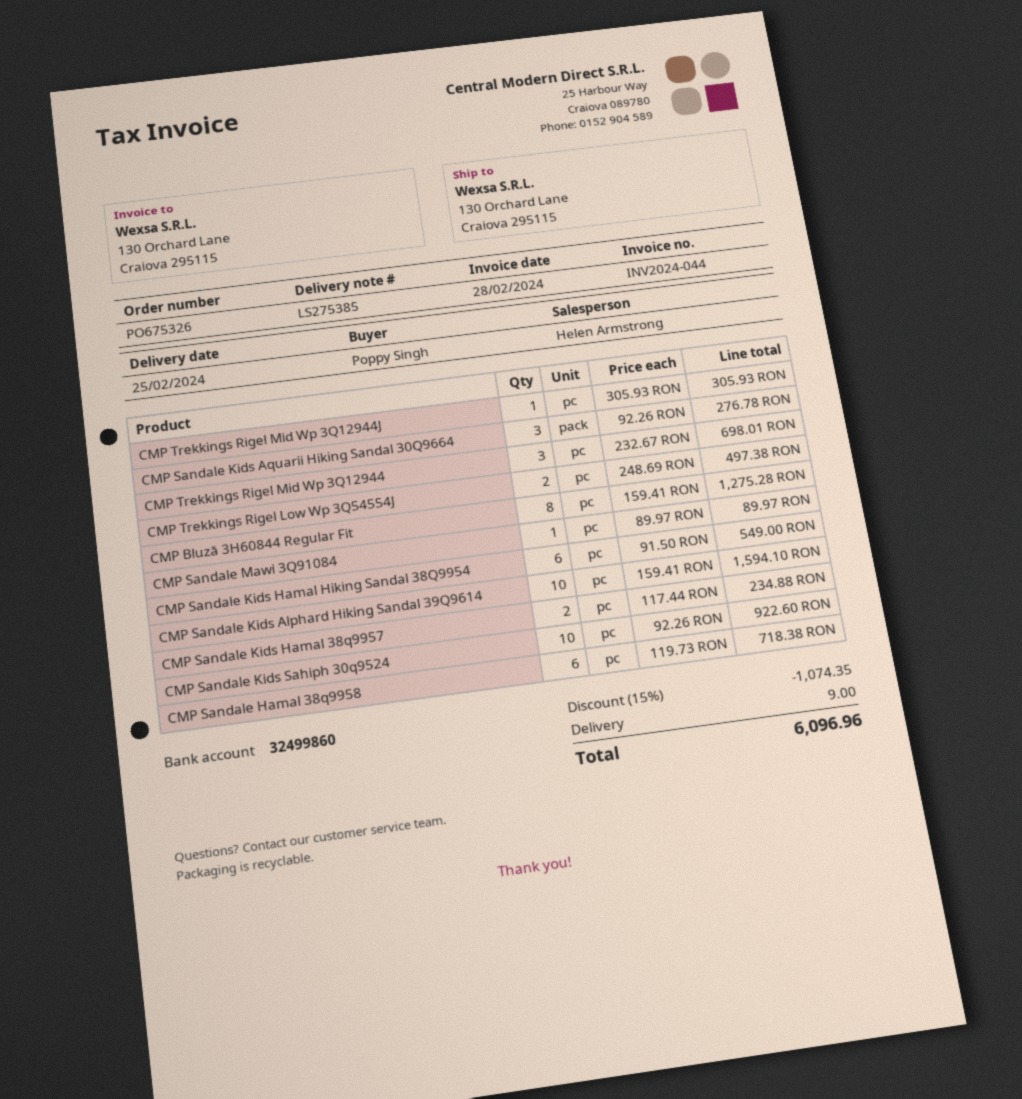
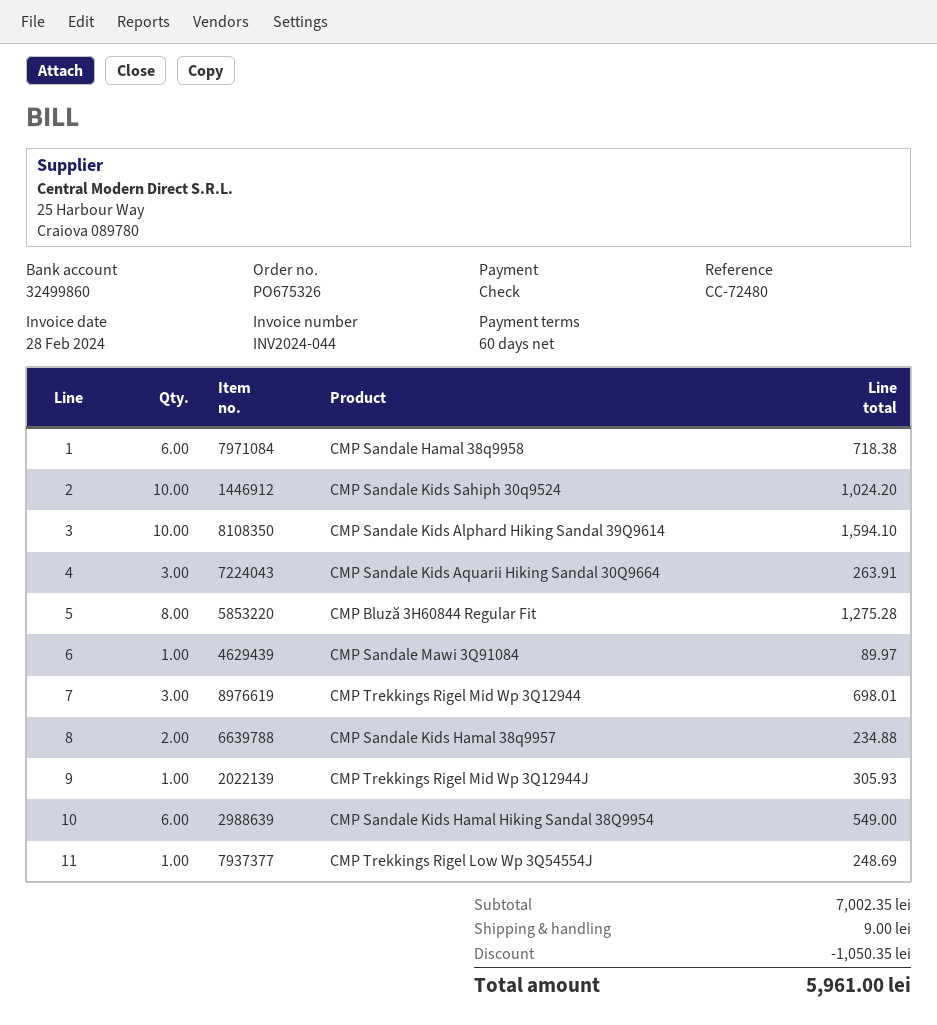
CMP Sandale Kids Aquarii Hiking Sandal 30Q9664: 3 for 276.78 -> 3 for 263.91
CMP Trekkings Rigel Low Wp 3Q54554J: 2 for 497.38 -> 1 for 248.69
CMP Sandale Kids Sahiph 30q9524: 10 for 922.60 -> 10 for 1024.20
discount: 1074.35 -> 1050.35
total: 6096.96 -> 5961.00

